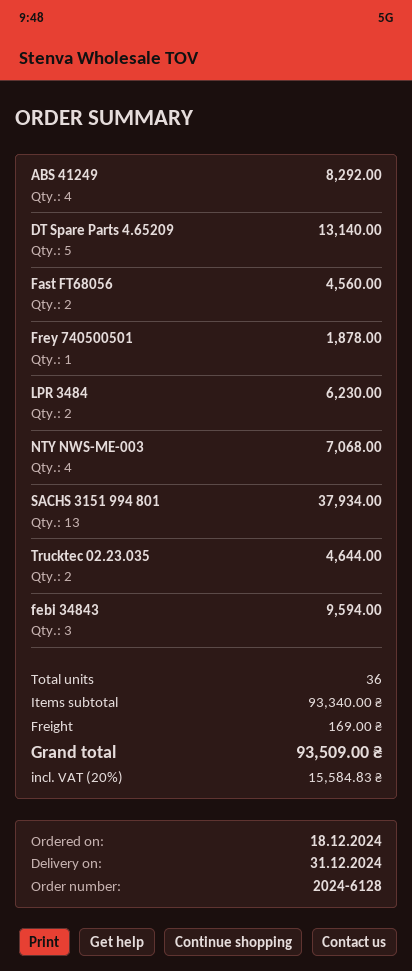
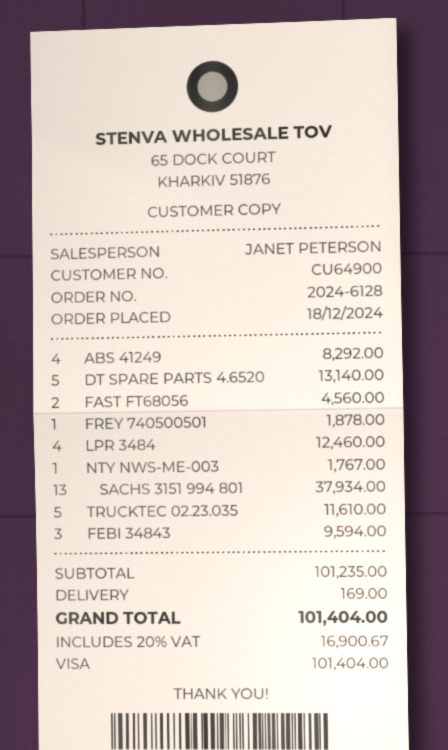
LPR 3484: 2 for 6230.00 -> 4 for 12460.00
NTY NWS-ME-003: 4 for 7068.00 -> 1 for 1767.00
Trucktec 02.23.035: 2 for 4644.00 -> 5 for 11610.00
subtotal: 93340.00 -> 101235.00
tax: 20% = 15584.83 -> 20% = 16900.67
total: 93509.00 -> 101404.00

